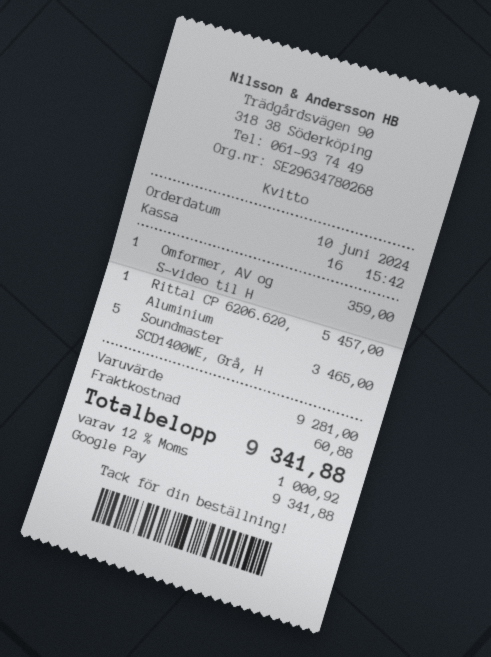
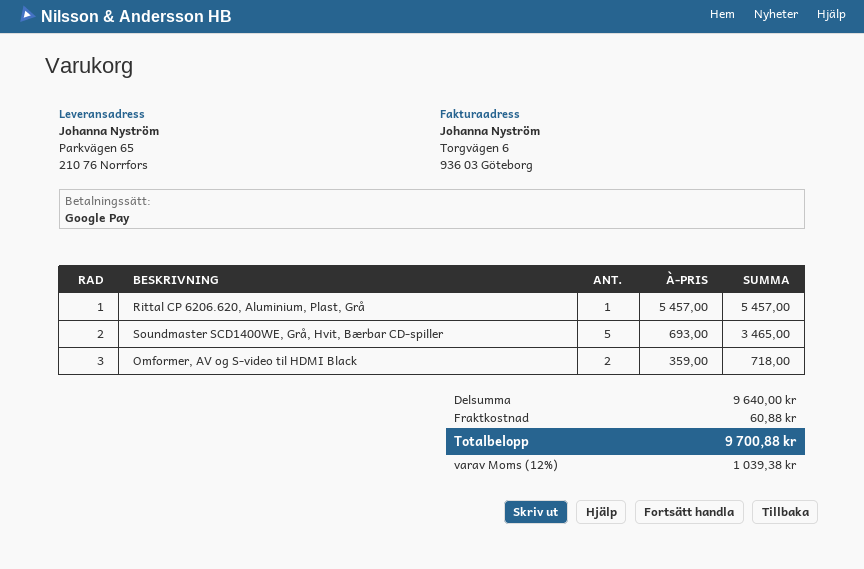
Omformer, AV og S-video til H: 1 for 359.00 -> 2 for 718.00
subtotal: 9281.00 -> 9640.00
tax: 12% = 1000.92 -> 12% = 1039.38
total: 9341.88 -> 9700.88

